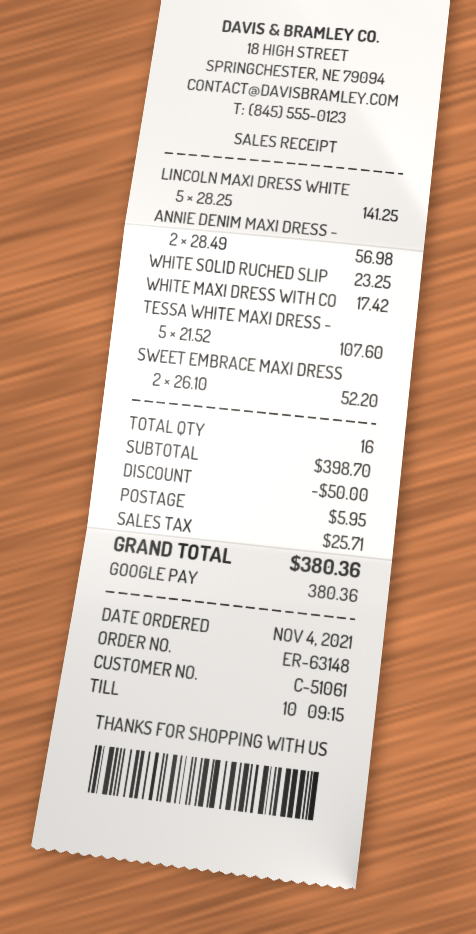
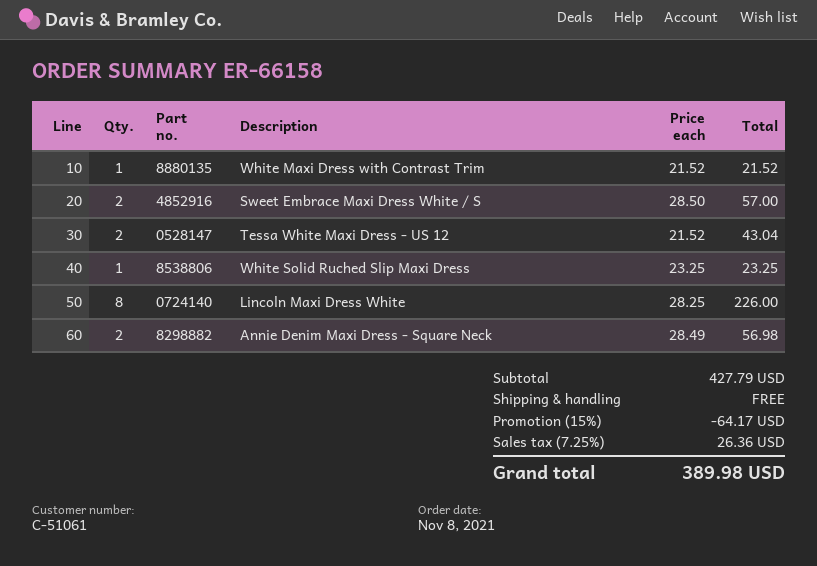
order number: ER-63148 -> ER-66158
order date: 2021-11-04 -> 2021-11-08
LINCOLN MAXI DRESS WHITE: 5 x 28.25 = 141.25 -> 8 x 28.25 = 226.00
WHITE MAXI DRESS WITH CO: 1 x 17.42 = 17.42 -> 1 x 21.52 = 21.52
TESSA WHITE MAXI DRESS -: 5 x 21.52 = 107.60 -> 2 x 21.52 = 43.04
SWEET EMBRACE MAXI DRESS: 2 x 26.10 = 52.20 -> 2 x 28.50 = 57.00
subtotal: 398.70 -> 427.79
discount: 50.00 -> 64.17
shipping: 5.95 -> 0.00
tax: 25.71 -> 26.36
total: 380.36 -> 389.98

